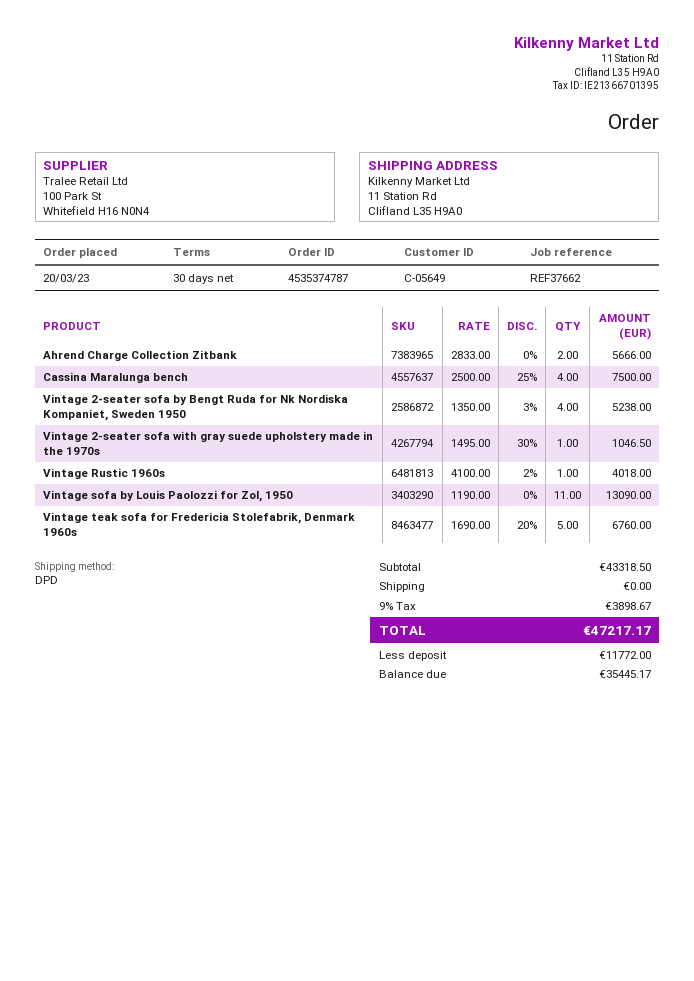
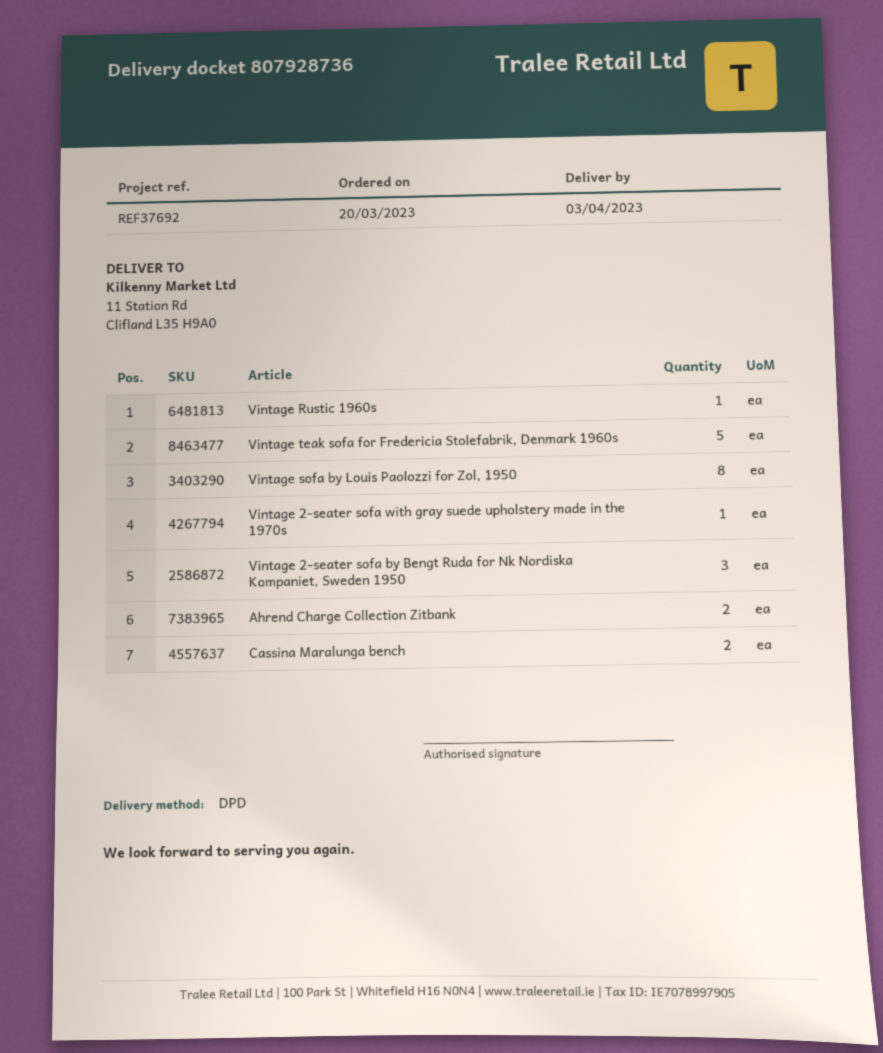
reference: REF37662 -> REF37692
Cassina Maralunga bench: 4 -> 2
Vintage 2-seater sofa by Bengt Ruda for Nk Nordiska Kompaniet, Sweden 1950: 4 -> 3
Vintage sofa by Louis Paolozzi for Zol, 1950: 11 -> 8

